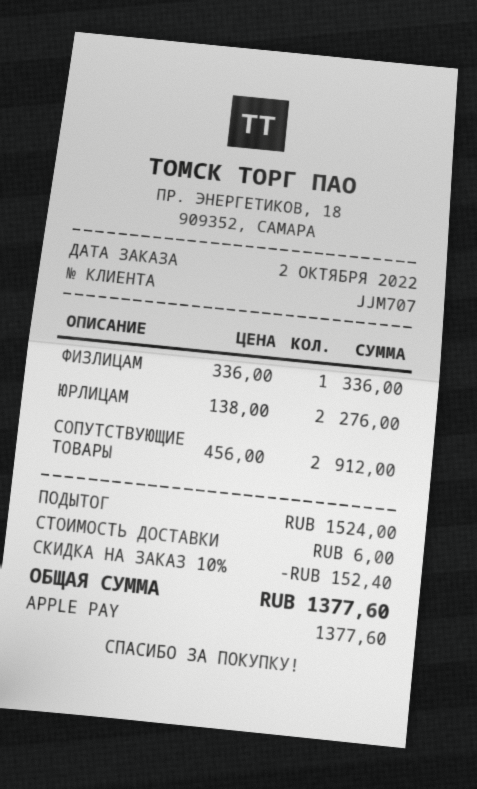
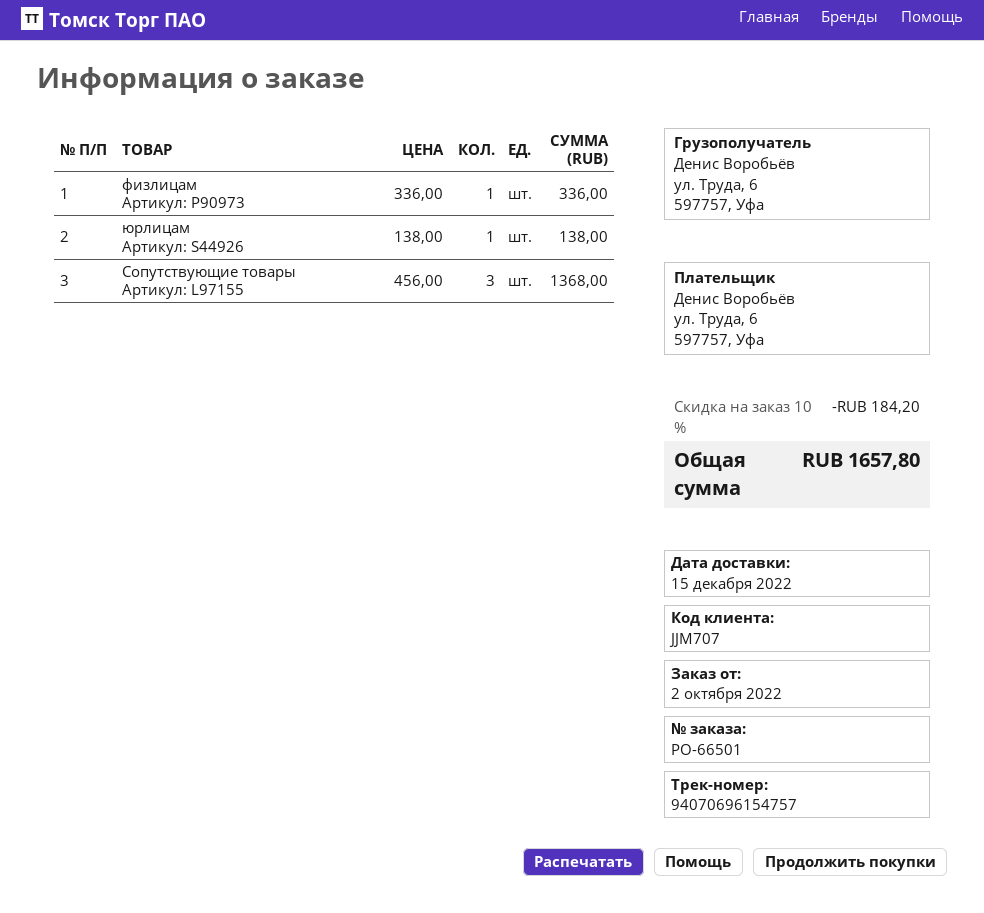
ЮРЛИЦАМ: 2 x 138.00 = 276.00 -> 1 x 138.00 = 138.00
СОПУТСТВУЮЩИЕ ТОВАРЫ: 2 x 456.00 = 912.00 -> 3 x 456.00 = 1368.00
discount: 10% = 152.40 -> 10% = 184.20
shipping: 6.00 -> none
total: 1377.60 -> 1657.80

